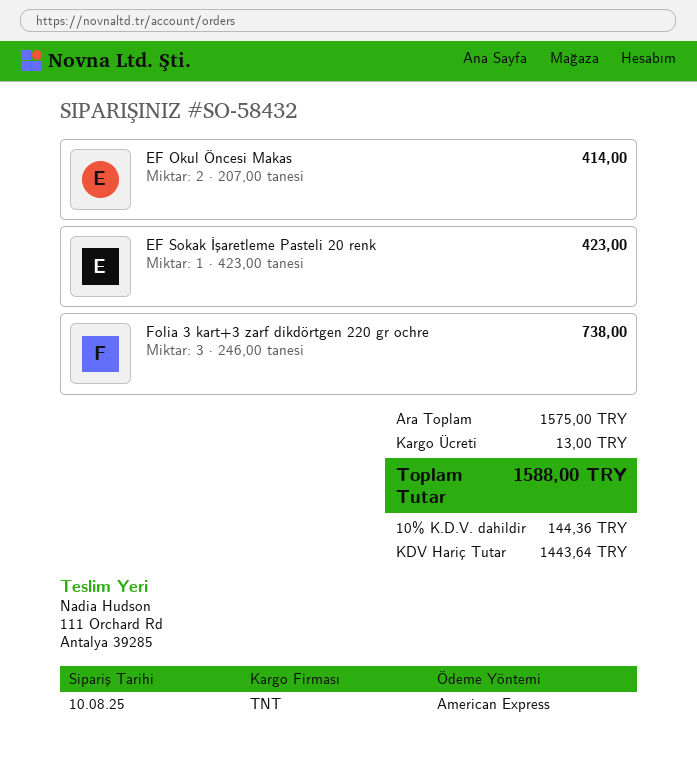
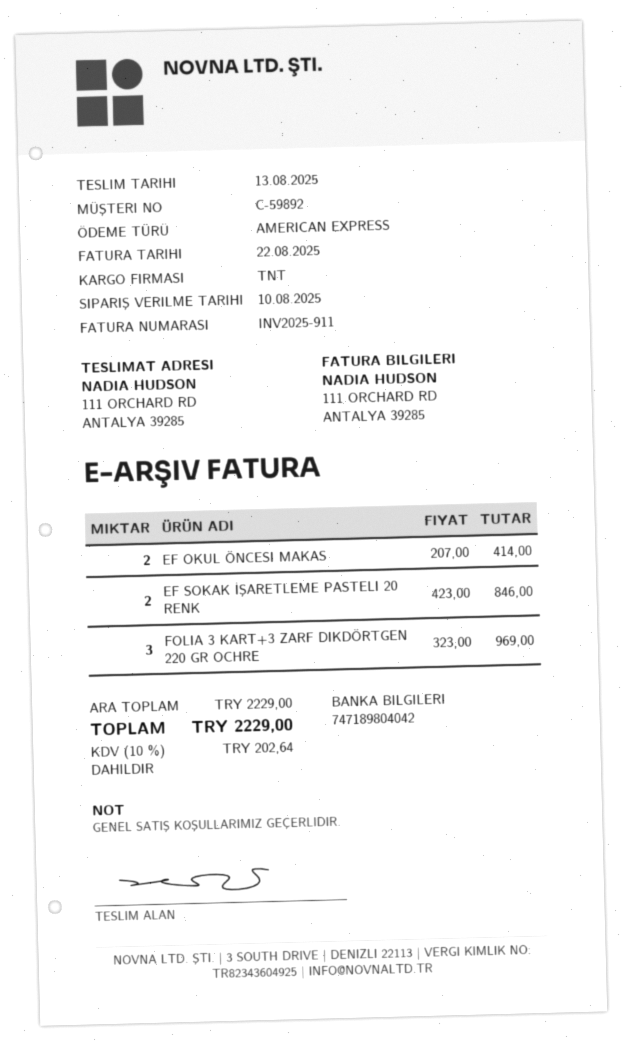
EF Sokak İşaretleme Pasteli 20 renk: 1 x 423.00 = 423.00 -> 2 x 423.00 = 846.00
Folia 3 kart+3 zarf dikdörtgen 220 gr ochre: 3 x 246.00 = 738.00 -> 3 x 323.00 = 969.00
subtotal: 1575.00 -> 2229.00
shipping: 13.00 -> none
tax: 10% = 144.36 -> 10% = 202.64
total: 1588.00 -> 2229.00

